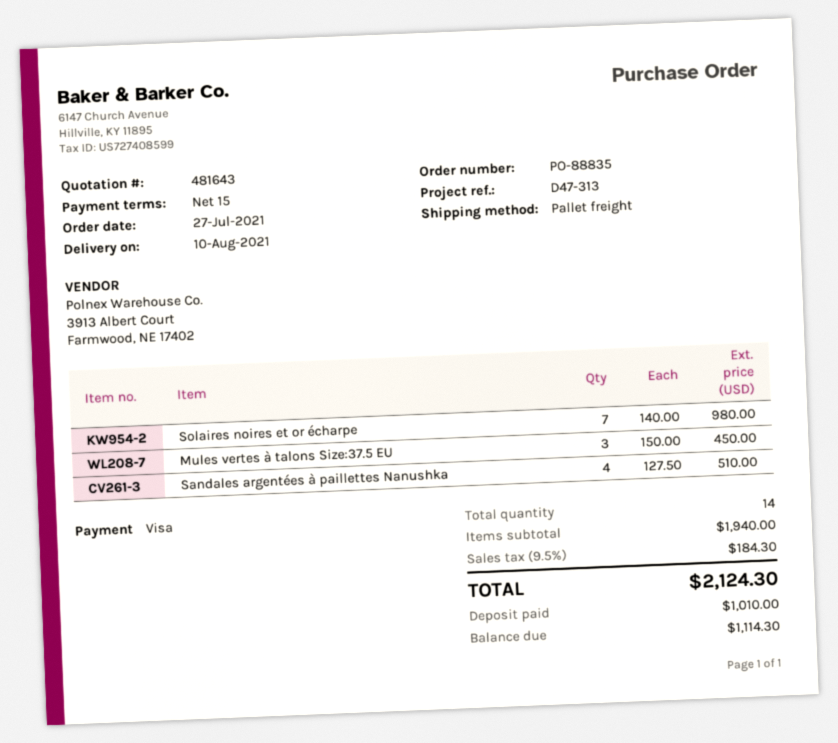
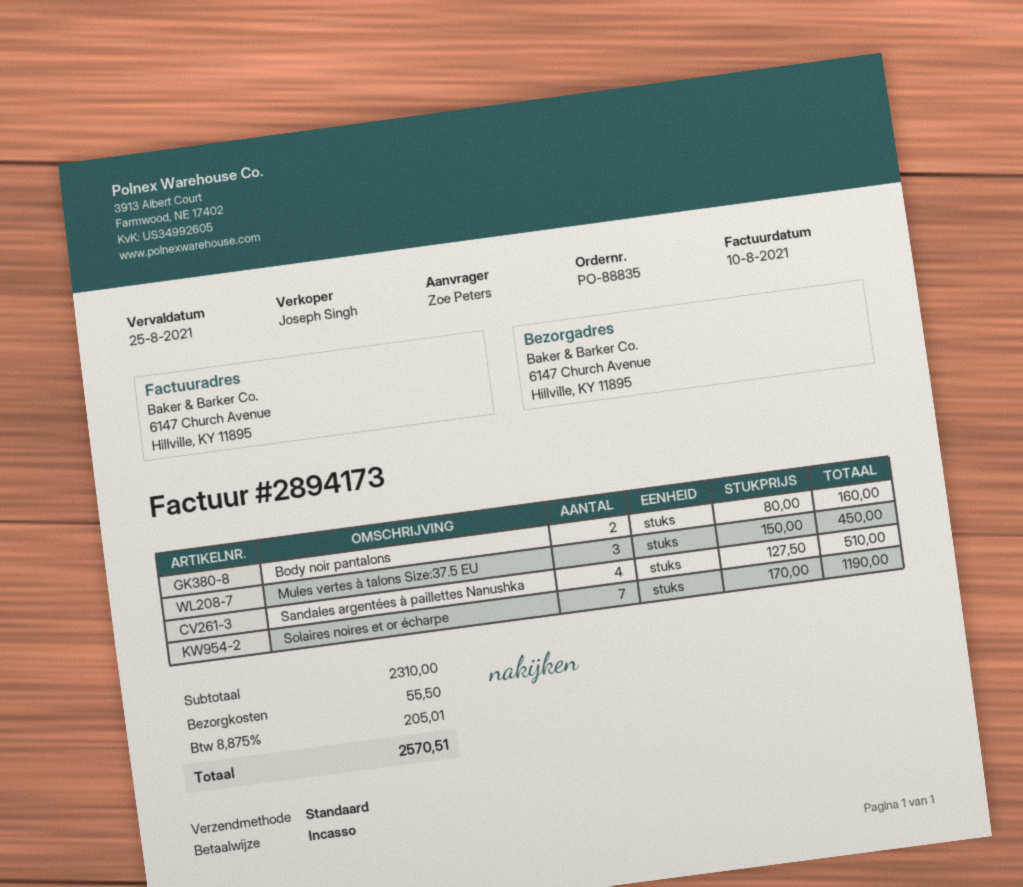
payment method: Visa -> direct debit
shipping method: pallet freight -> standard
Solaires noires et or écharpe: 7 x 140.00 = 980.00 -> 7 x 170.00 = 1190.00
Body noir pantalons: none -> 2 x 80.00 = 160.00
subtotal: 1940.00 -> 2310.00
shipping: none -> 55.50
tax: 9.5% = 184.30 -> 8.875% = 205.01
total: 2124.30 -> 2570.51

